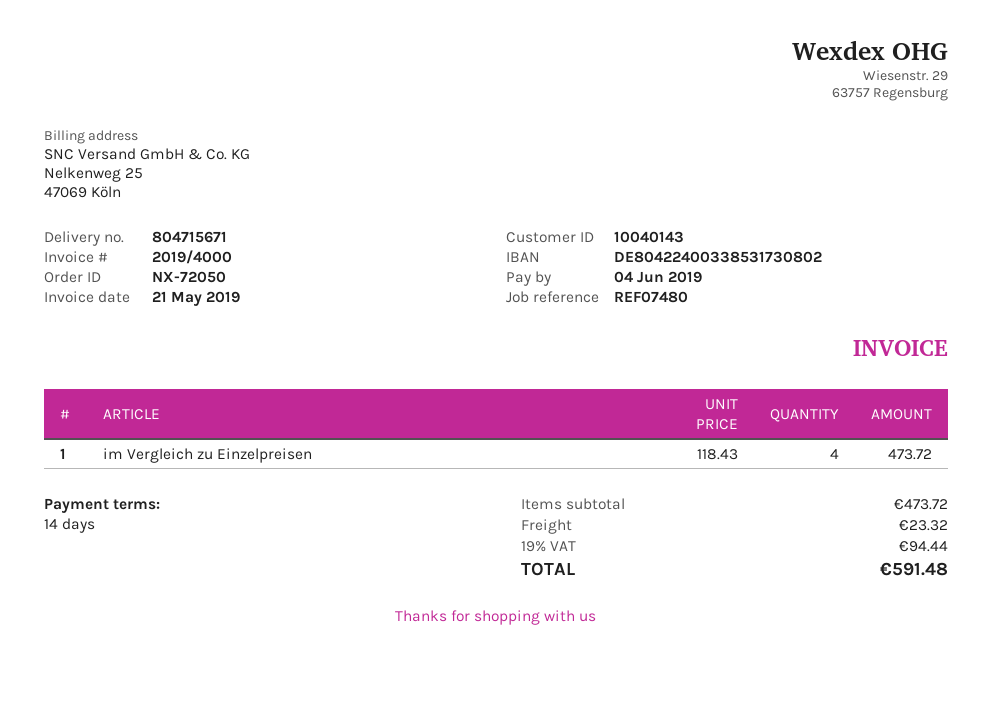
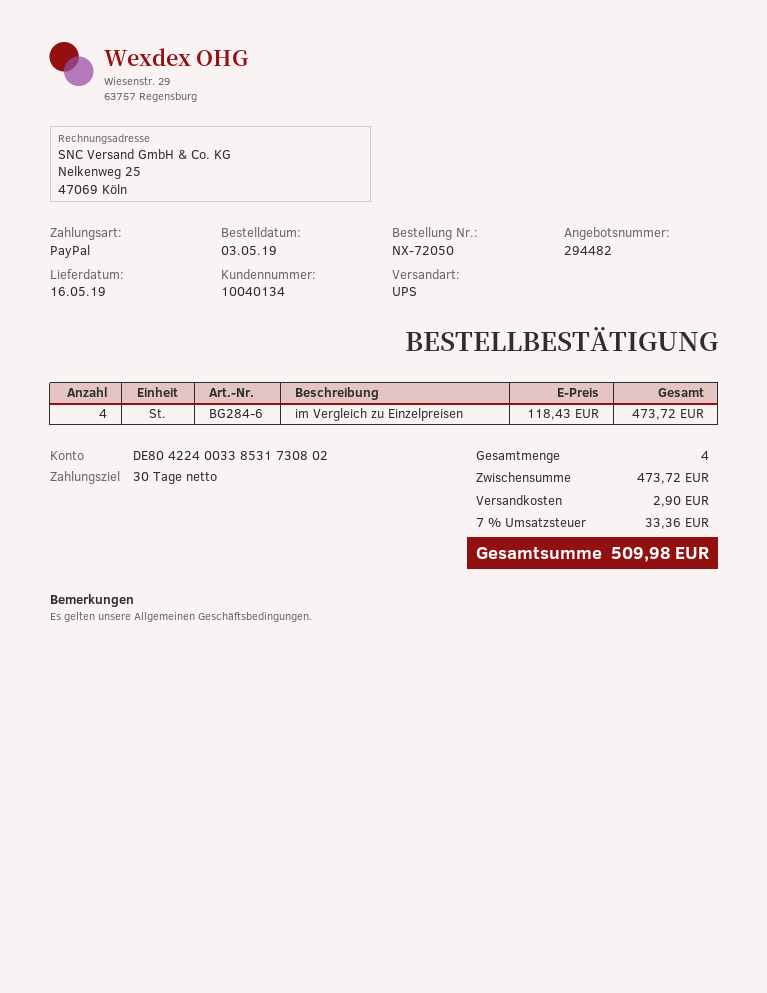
payment terms: 14 days -> 30 days
customer number: 10040143 -> 10040134
shipping: 23.32 -> 2.90
tax: 19% = 94.44 -> 7% = 33.36
total: 591.48 -> 509.98

